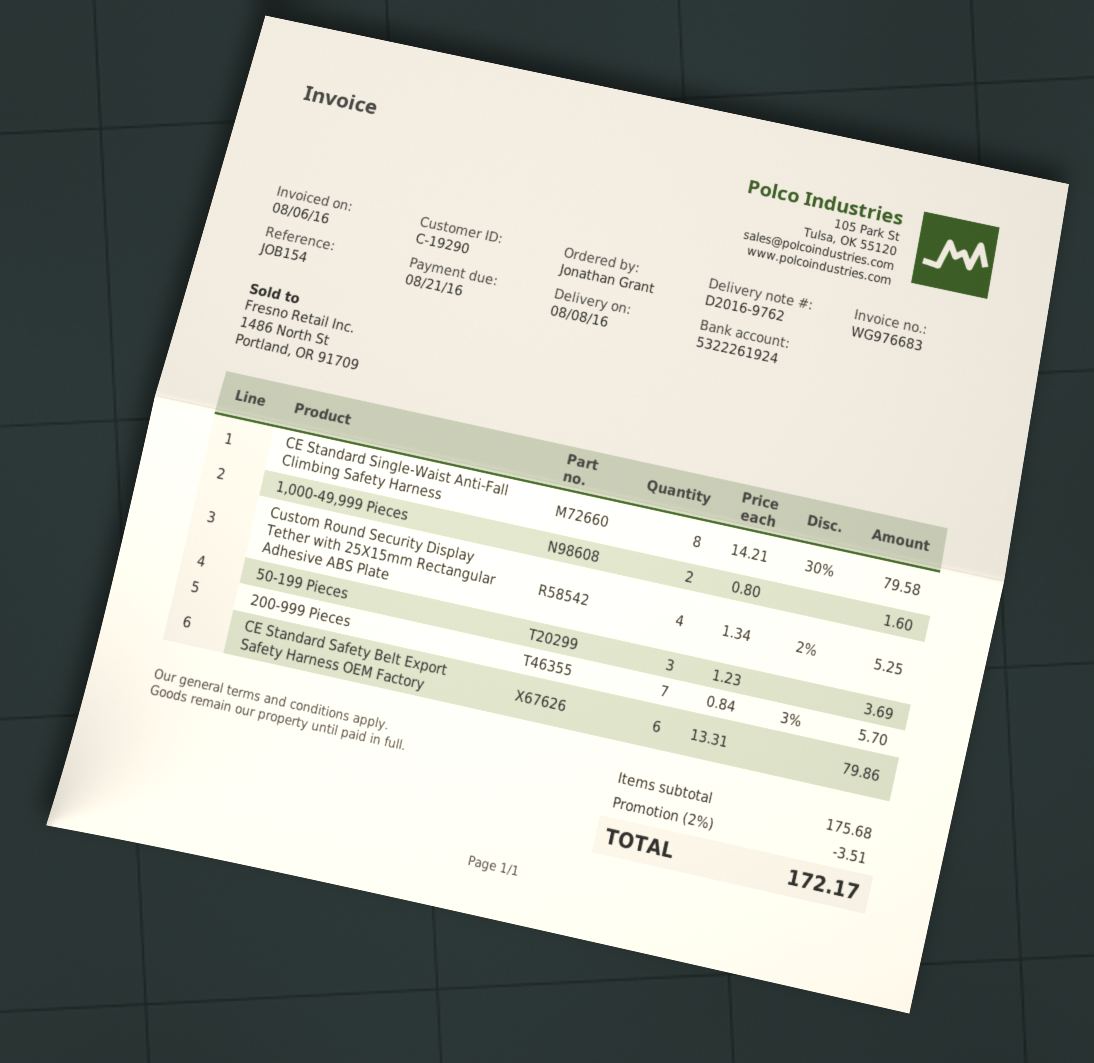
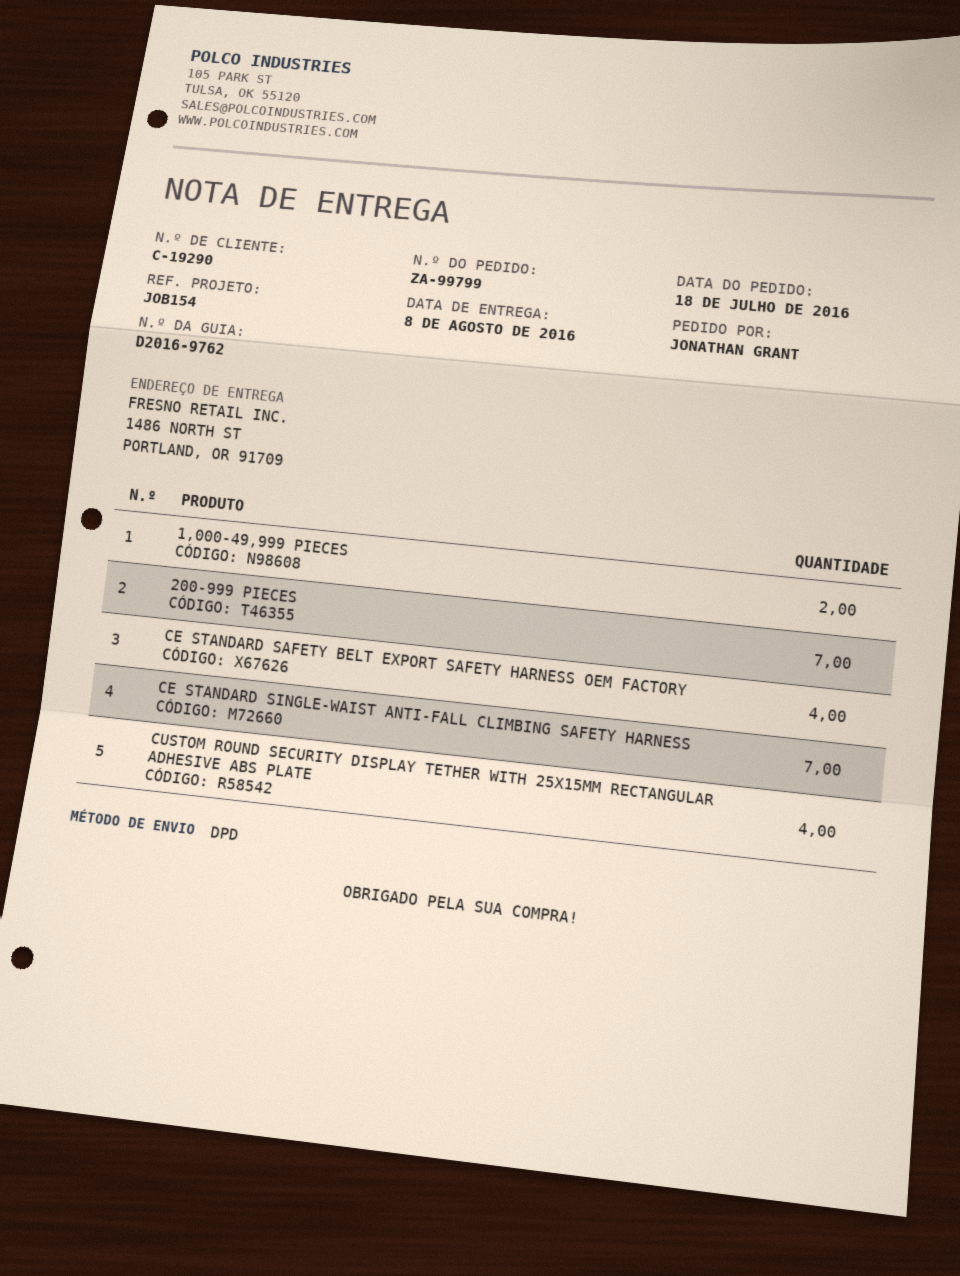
CE Standard Single-Waist Anti-Fall Climbing Safety Harness: 8 -> 7
50-199 Pieces: 3 -> none
CE Standard Safety Belt Export Safety Harness OEM Factory: 6 -> 4

